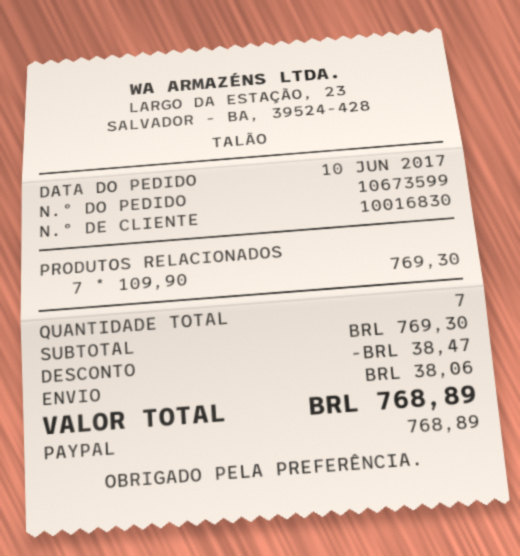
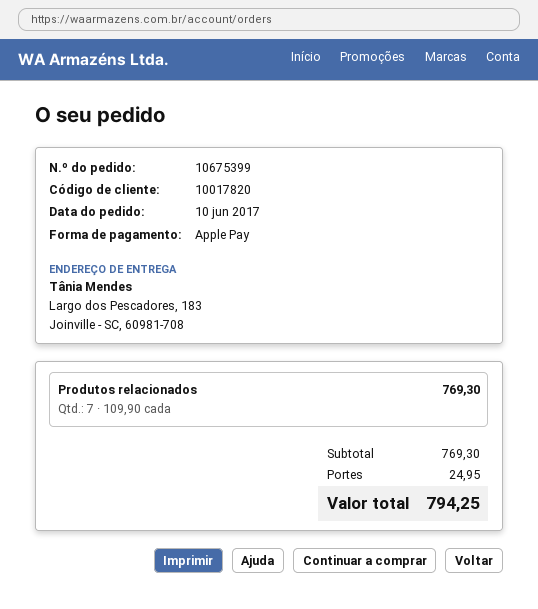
order number: 10673599 -> 10675399
customer number: 10016830 -> 10017820
payment method: PayPal -> Apple Pay
discount: 38.47 -> none
shipping: 38.06 -> 24.95
total: 768.89 -> 794.25

